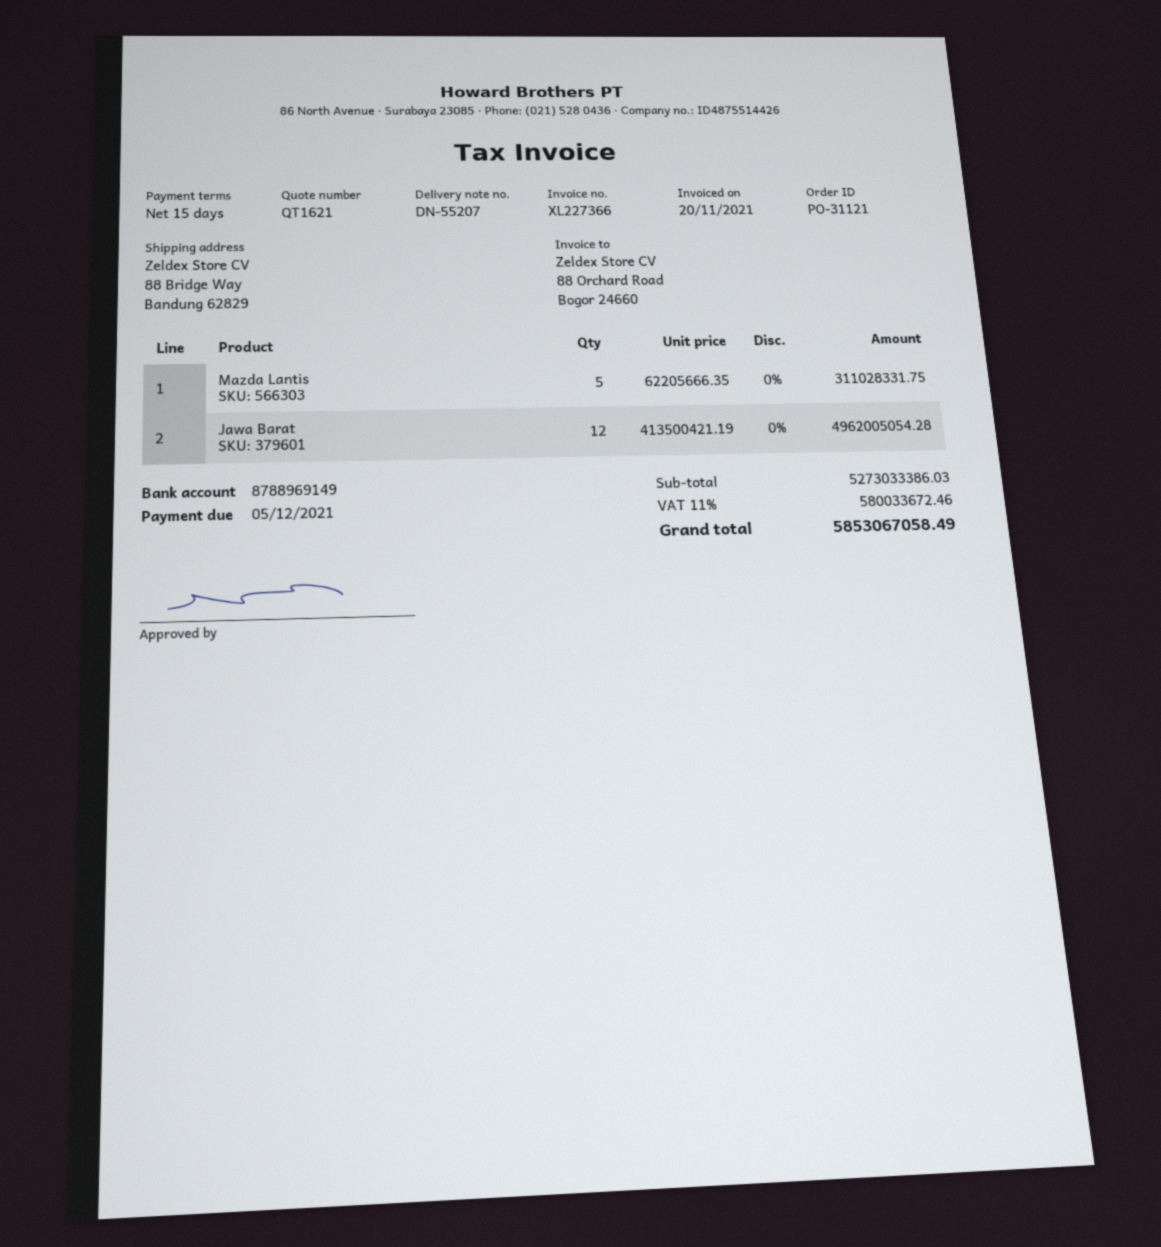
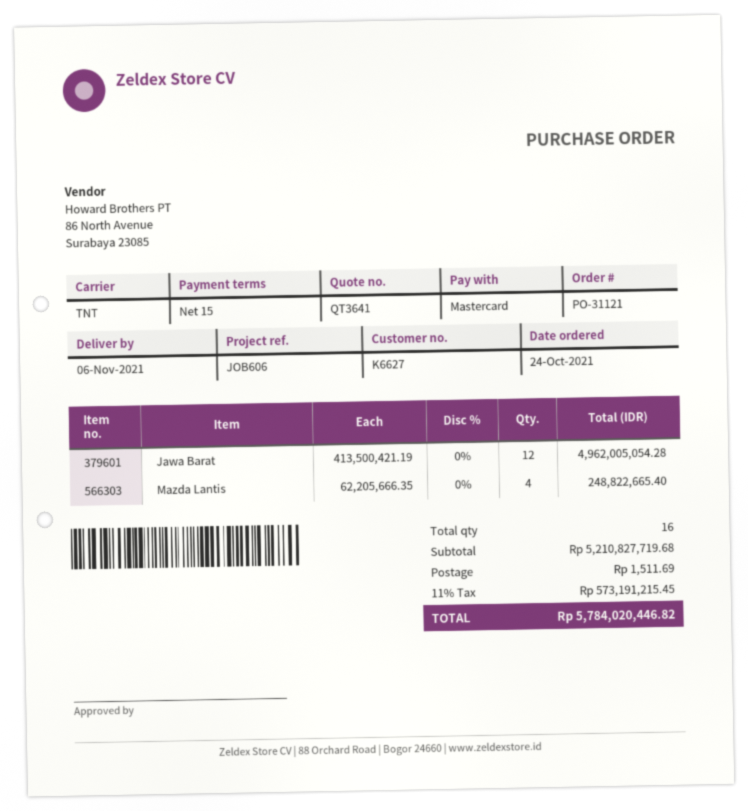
quote number: QT1621 -> QT3641
Mazda Lantis: 5 x 62205666.35 = 311028331.75 -> 4 x 62205666.35 = 248822665.40
subtotal: 5273033386.03 -> 5210827719.68
shipping: none -> 1511.69
tax: 11% = 580033672.46 -> 11% = 573191215.45
total: 5853067058.49 -> 5784020446.82

